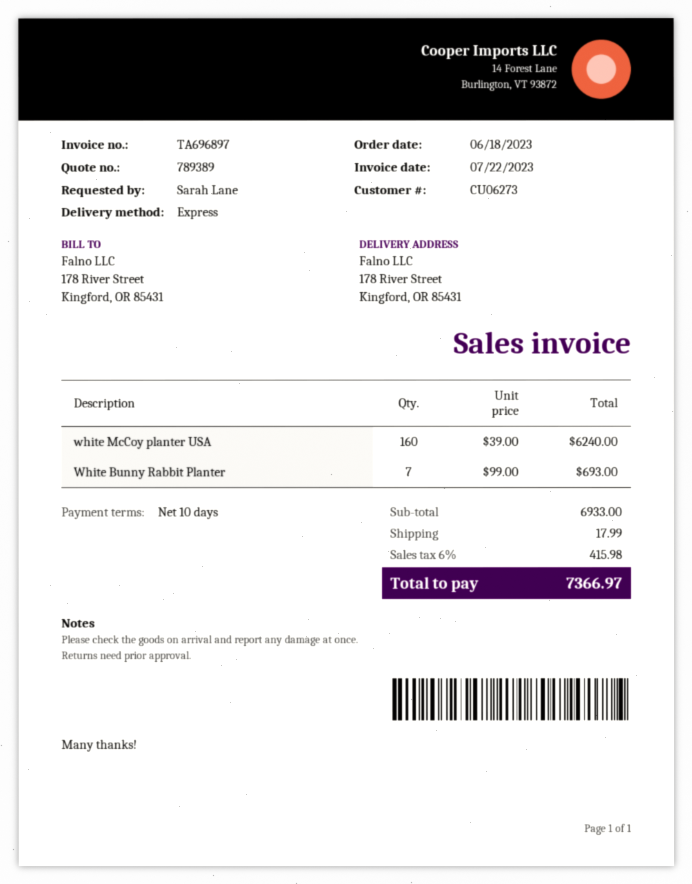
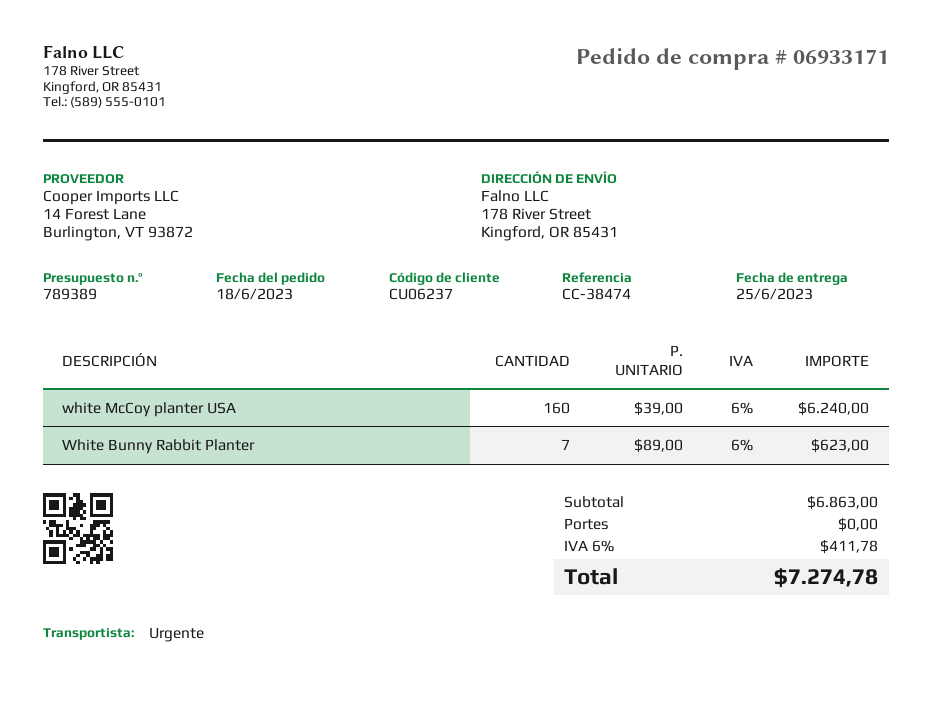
customer number: CU06273 -> CU06237
White Bunny Rabbit Planter: 7 x 99.00 = 693.00 -> 7 x 89.00 = 623.00
subtotal: 6933.00 -> 6863.00
shipping: 17.99 -> 0.00
tax: 6% = 415.98 -> 6% = 411.78
total: 7366.97 -> 7274.78

